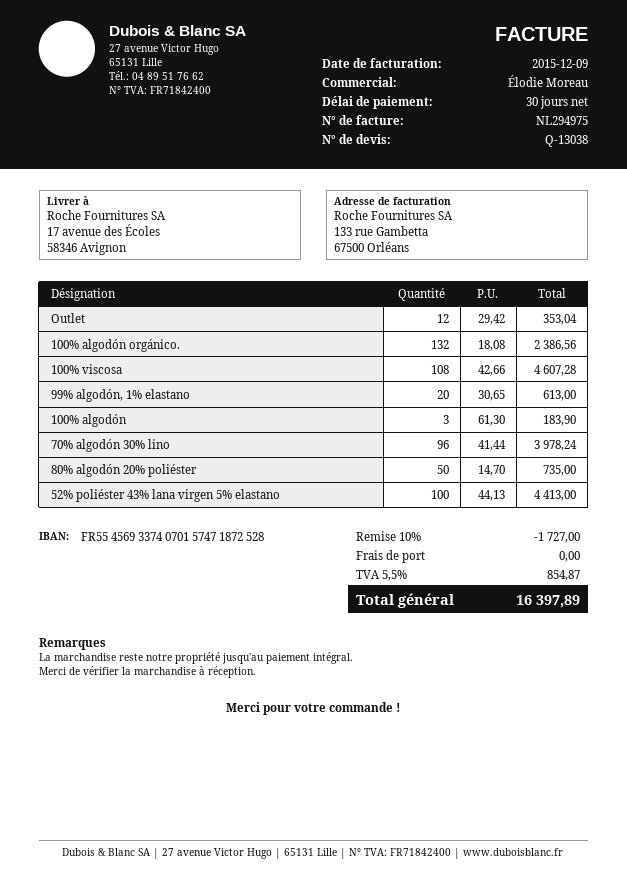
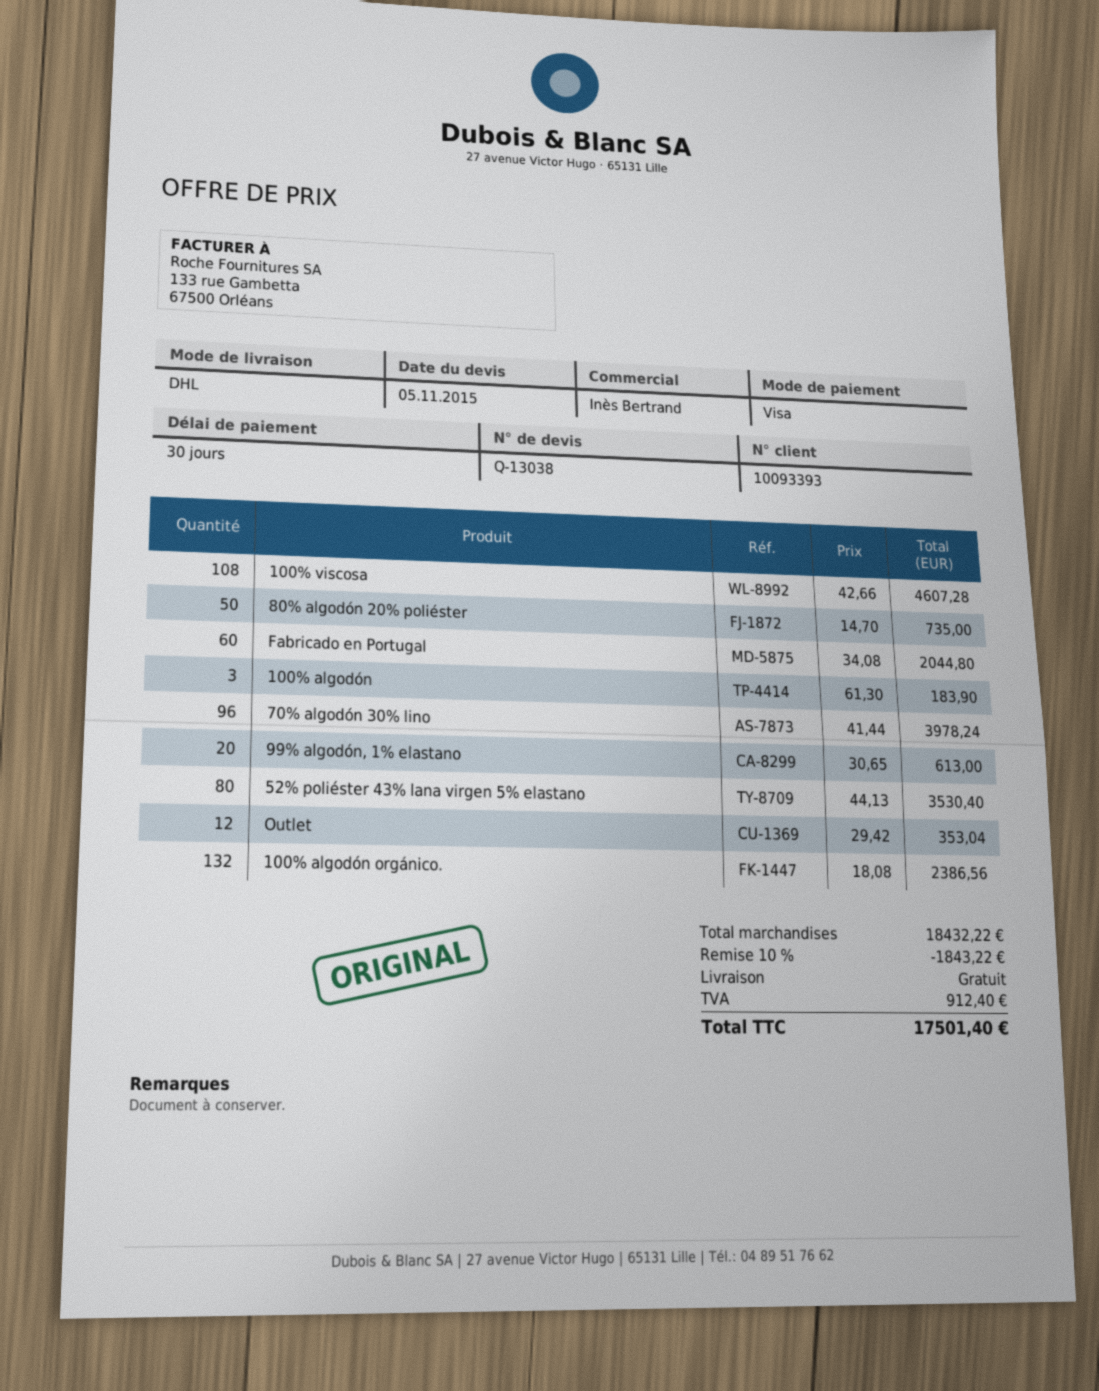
sales rep: Élodie Moreau -> Inès Bertrand
52% poliéster 43% lana virgen 5% elastano: 100 x 44.13 = 4413.00 -> 80 x 44.13 = 3530.40
Fabricado en Portugal: none -> 60 x 34.08 = 2044.80
discount: 10% = 1727.00 -> 10% = 1843.22
tax: 854.87 -> 912.40
total: 16397.89 -> 17501.40

